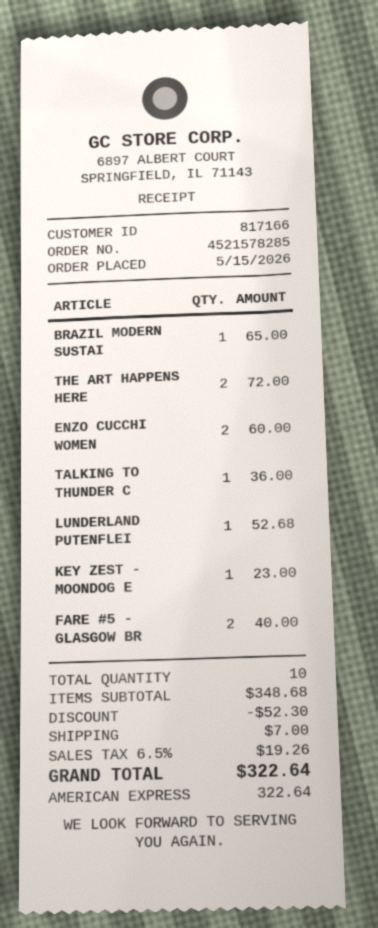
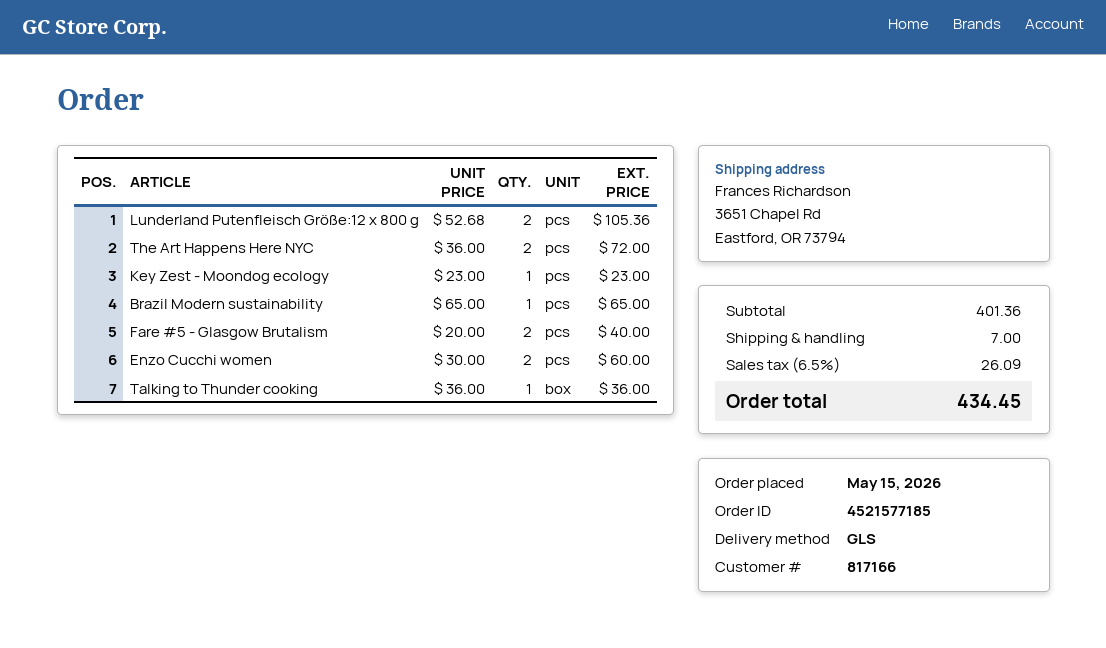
order number: 4521578285 -> 4521577185
LUNDERLAND PUTENFLEI: 1 for 52.68 -> 2 for 105.36
subtotal: 348.68 -> 401.36
discount: 52.30 -> none
tax: 6.5% = 19.26 -> 6.5% = 26.09
total: 322.64 -> 434.45

